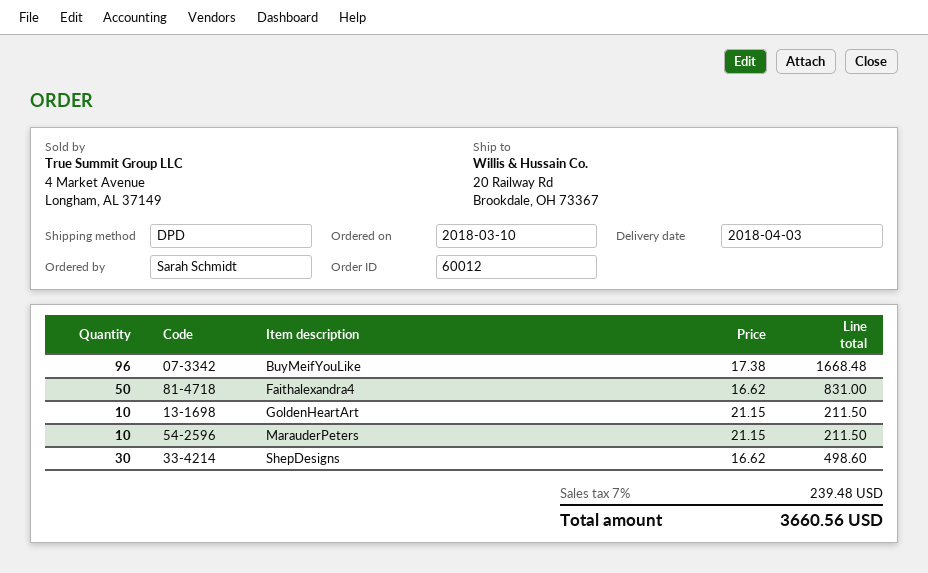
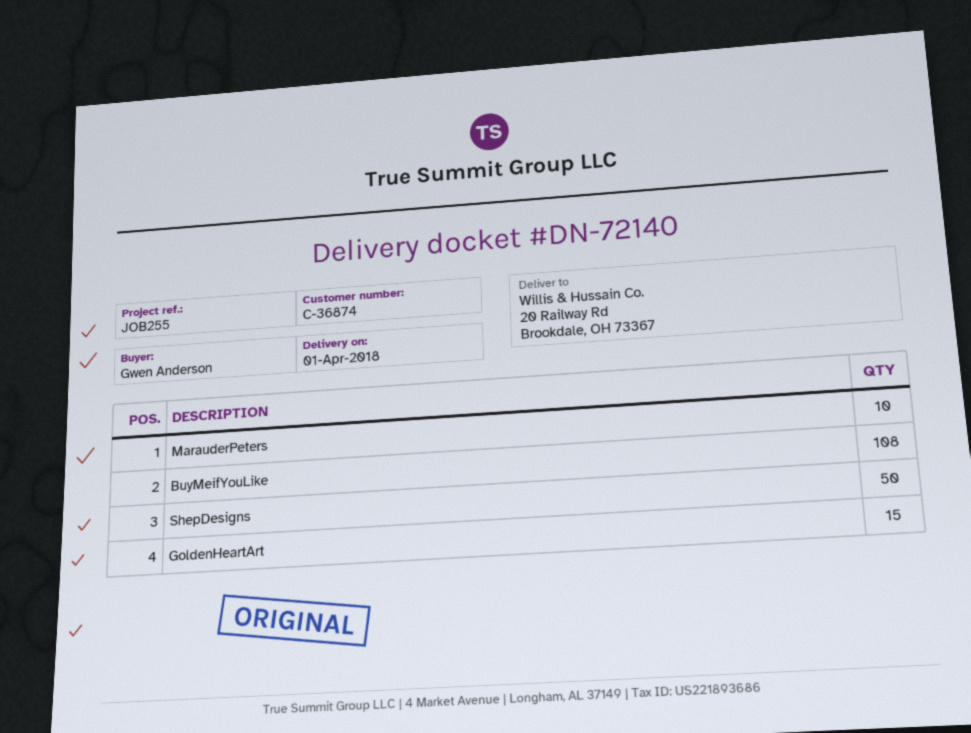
delivery date: 2018-04-03 -> 2018-04-01
ordered by: Sarah Schmidt -> Gwen Anderson
BuyMeifYouLike: 96 -> 108
Faithalexandra4: 50 -> none
GoldenHeartArt: 10 -> 15
ShepDesigns: 30 -> 50

